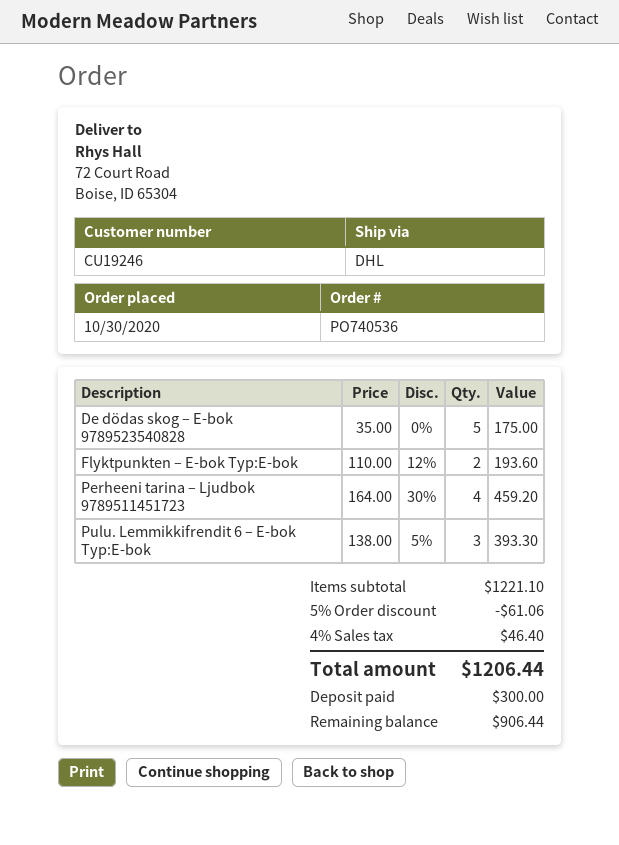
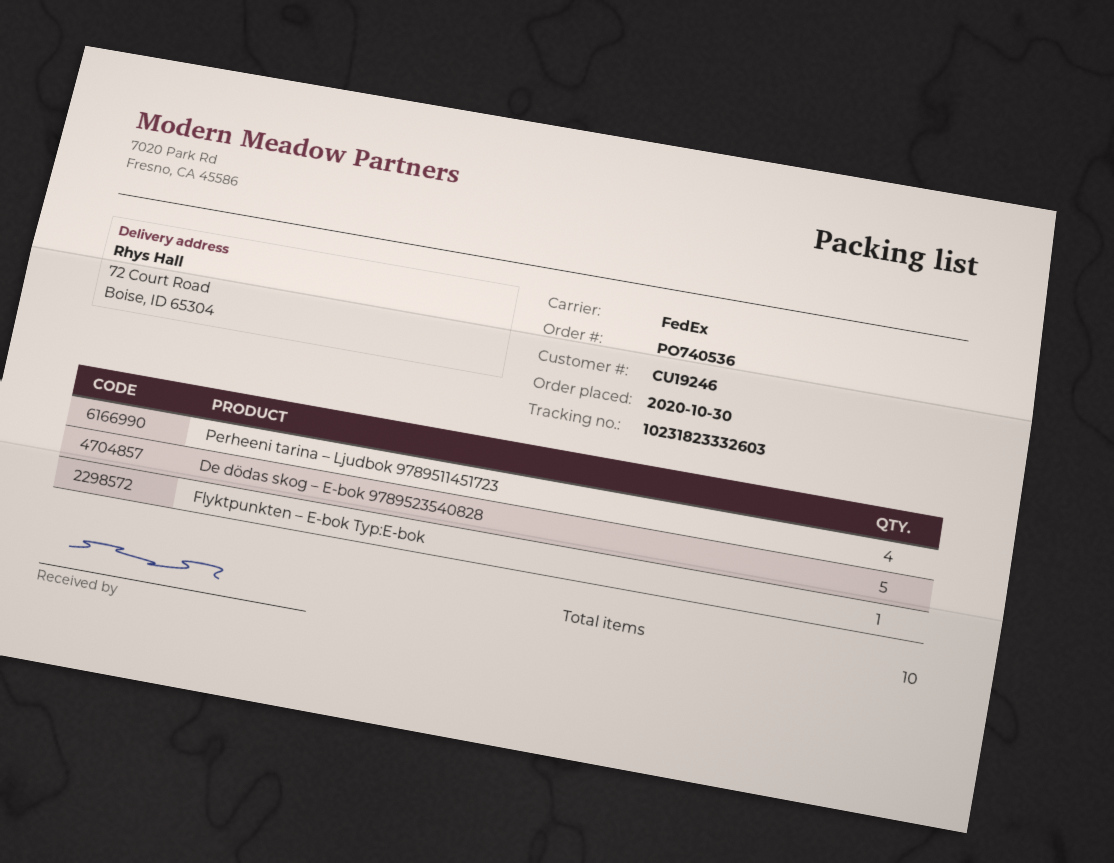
shipping method: DHL -> FedEx
Flyktpunkten – E-bok Typ:E-bok: 2 -> 1
Pulu. Lemmikkifrendit 6 – E-bok Typ:E-bok: 3 -> none

